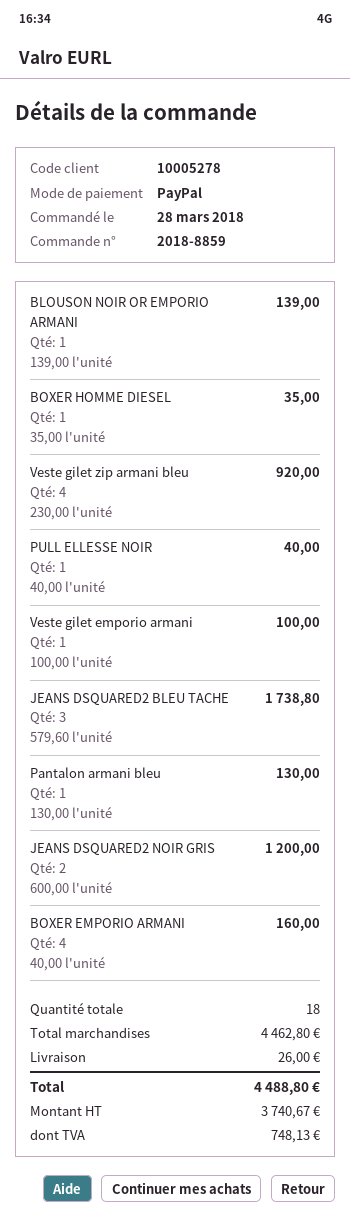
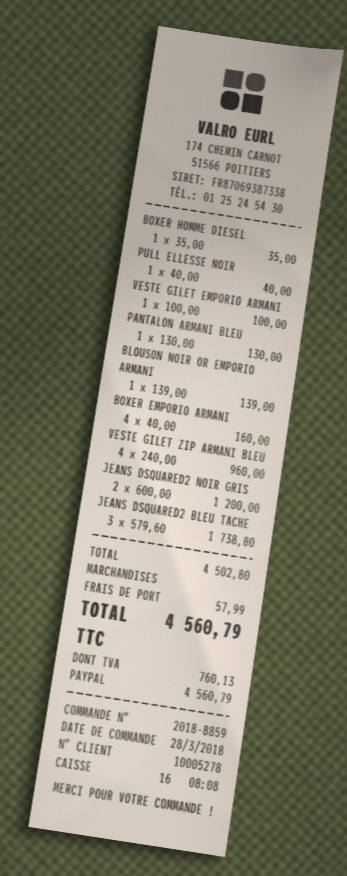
Veste gilet zip armani bleu: 4 x 230.00 = 920.00 -> 4 x 240.00 = 960.00
subtotal: 4462.80 -> 4502.80
shipping: 26.00 -> 57.99
tax: 748.13 -> 760.13
total: 4488.80 -> 4560.79

